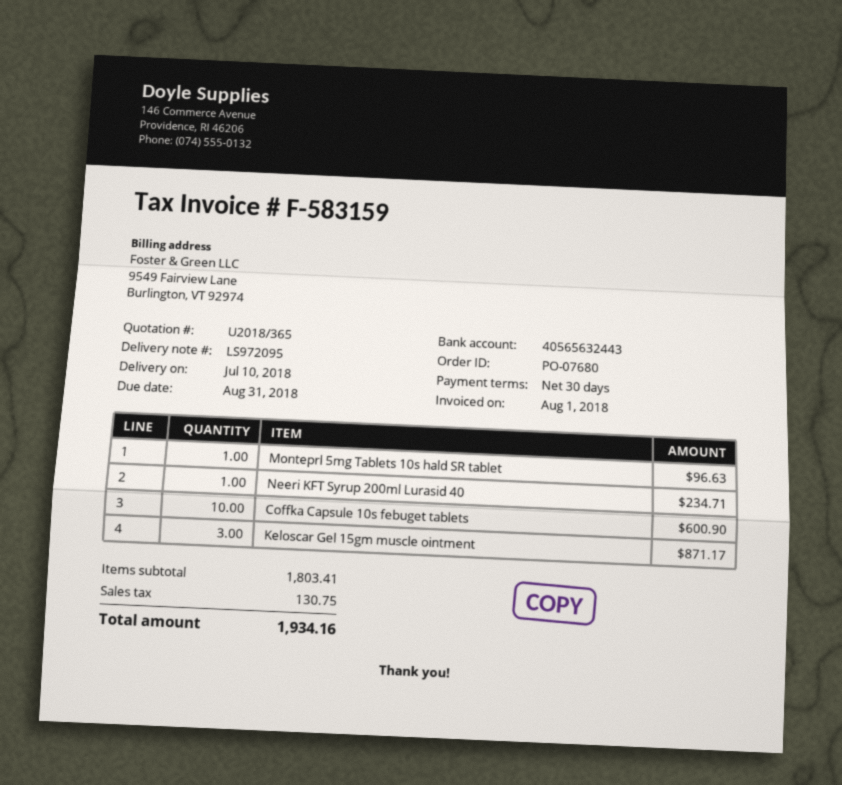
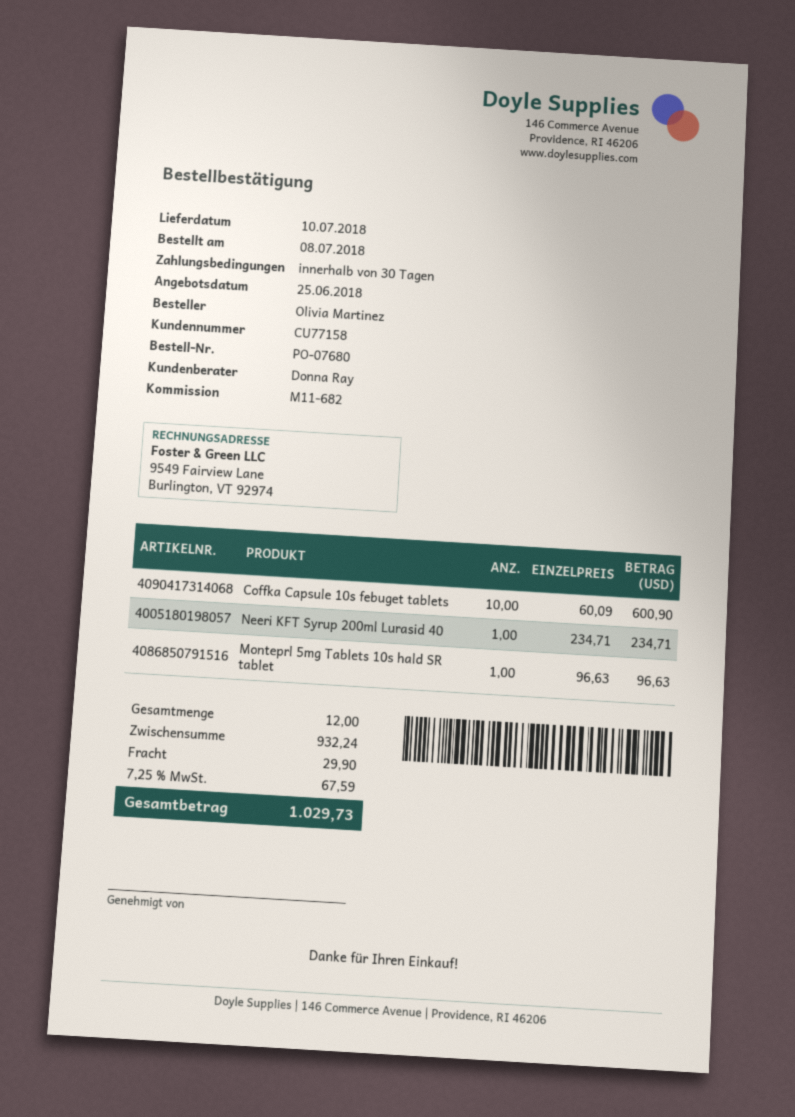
Keloscar Gel 15gm muscle ointment: 3 for 871.17 -> none
subtotal: 1803.41 -> 932.24
shipping: none -> 29.90
tax: 130.75 -> 67.59
total: 1934.16 -> 1029.73

